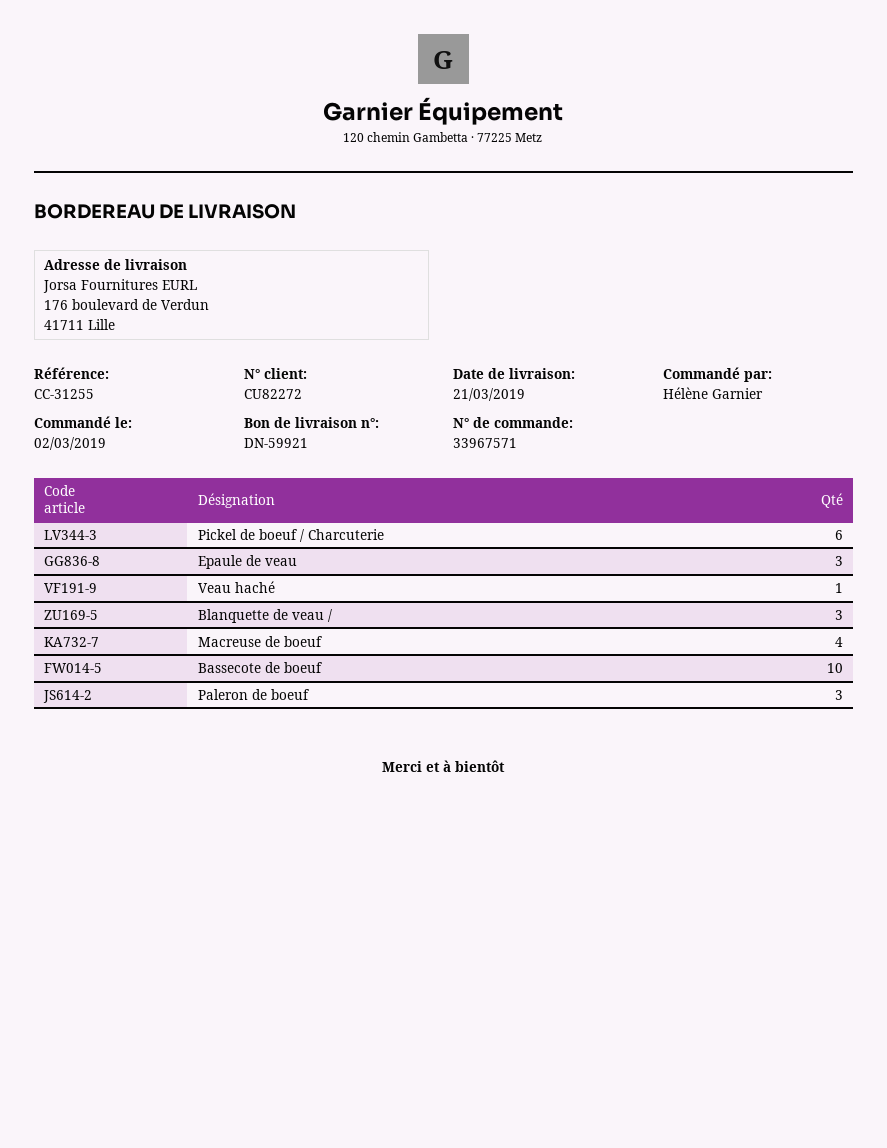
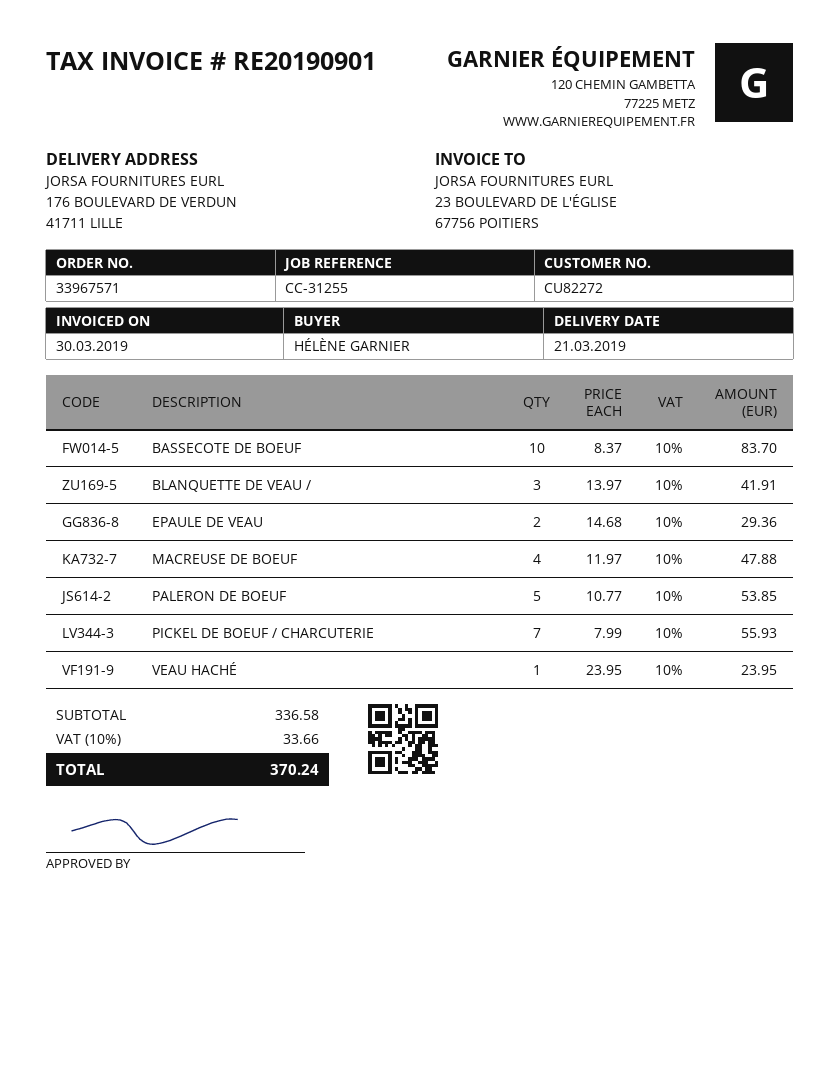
Pickel de boeuf / Charcuterie: 6 -> 7
Epaule de veau: 3 -> 2
Paleron de boeuf: 3 -> 5

